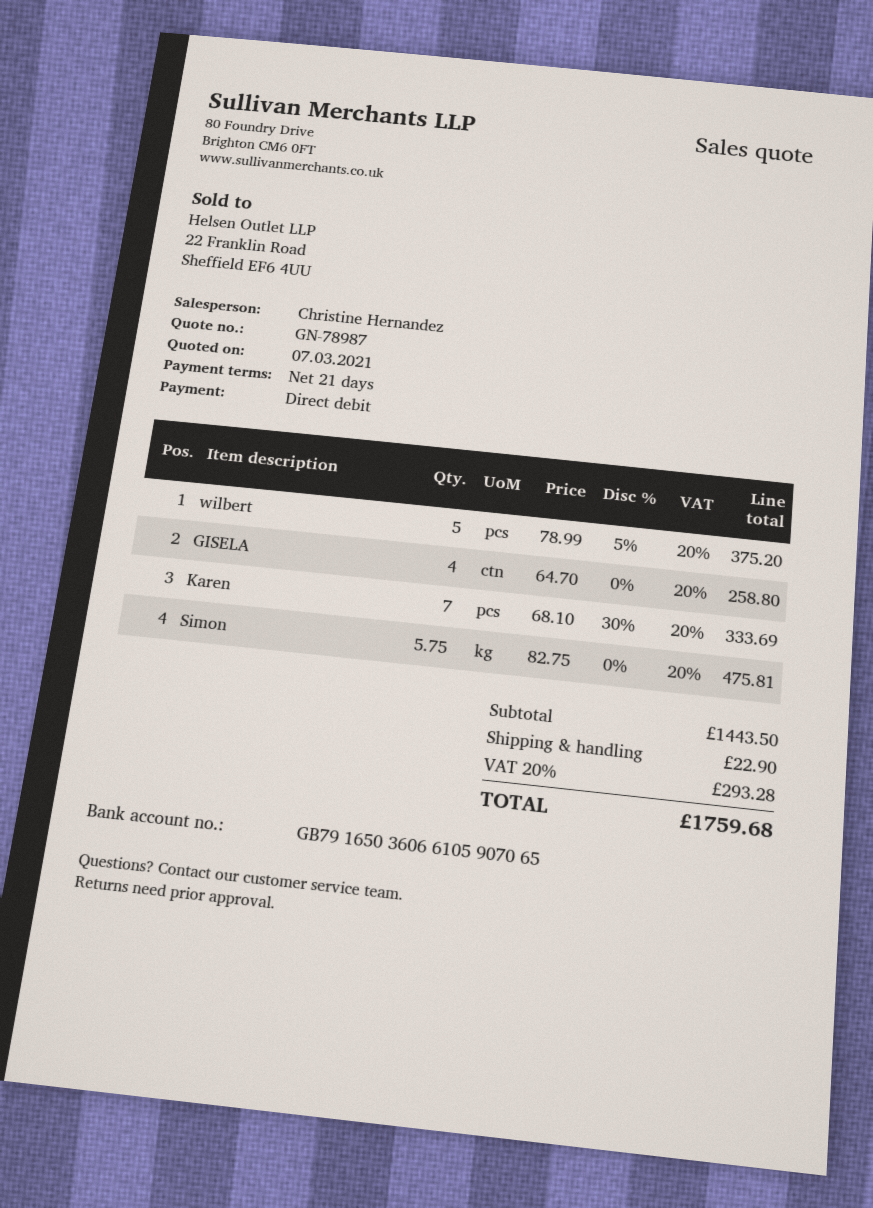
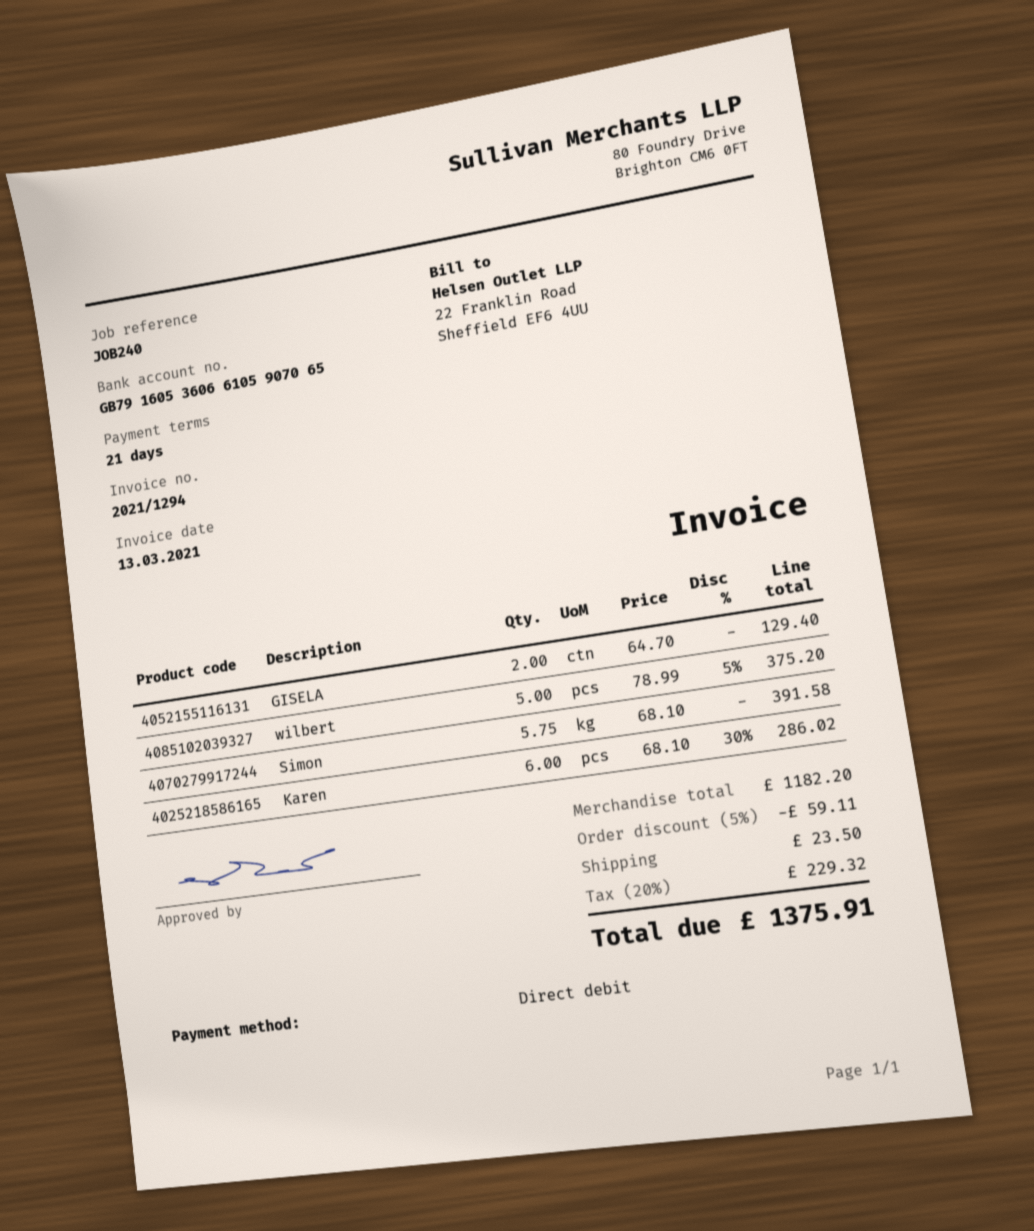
bank account: GB79165036066105907065 -> GB79160536066105907065
GISELA: 4 x 64.70 = 258.80 -> 2 x 64.70 = 129.40
Karen: 7 x 68.10 - 30% = 333.69 -> 6 x 68.10 - 30% = 286.02
Simon: 5.75 x 82.75 = 475.81 -> 5.75 x 68.10 = 391.58
subtotal: 1443.50 -> 1182.20
discount: none -> 5% = 59.11
shipping: 22.90 -> 23.50
tax: 20% = 293.28 -> 20% = 229.32
total: 1759.68 -> 1375.91

